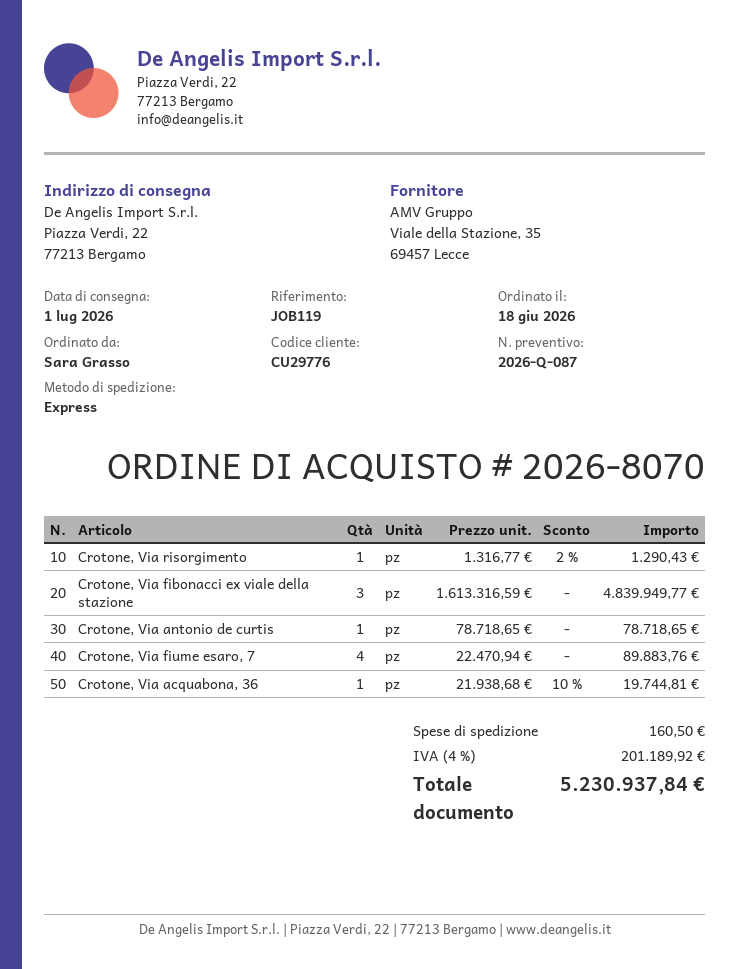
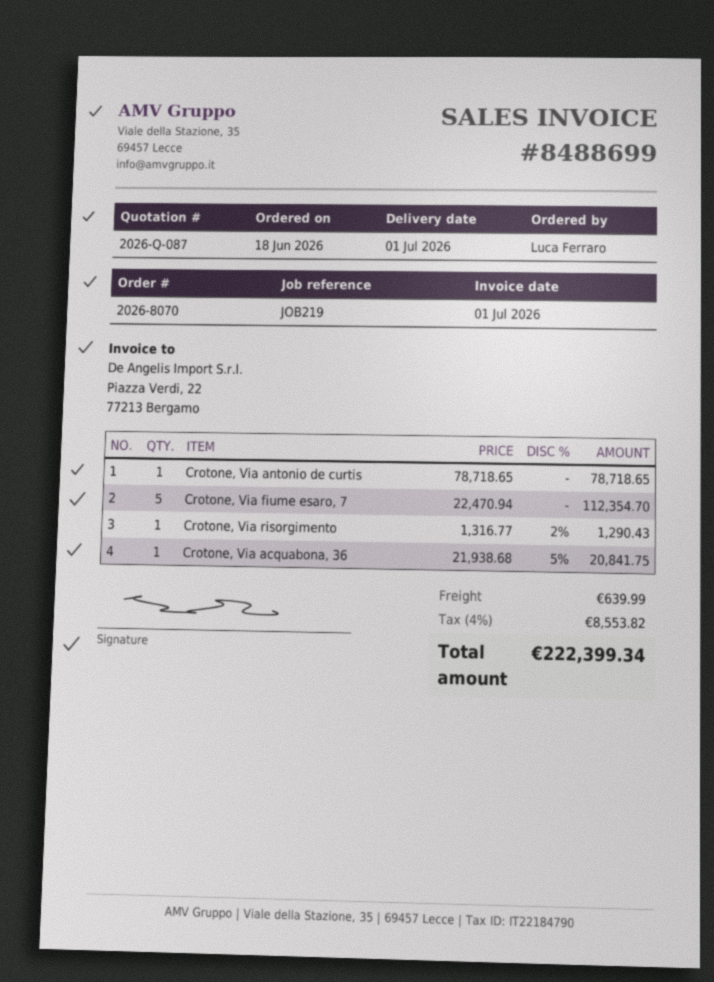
reference: JOB119 -> JOB219
ordered by: Sara Grasso -> Luca Ferraro
Crotone, Via fibonacci ex viale della stazione: 3 x 1613316.59 = 4839949.77 -> none
Crotone, Via fiume esaro, 7: 4 x 22470.94 = 89883.76 -> 5 x 22470.94 = 112354.70
Crotone, Via acquabona, 36: 1 x 21938.68 - 10% = 19744.81 -> 1 x 21938.68 - 5% = 20841.75
shipping: 160.50 -> 639.99
tax: 4% = 201189.92 -> 4% = 8553.82
total: 5230937.84 -> 222399.34

